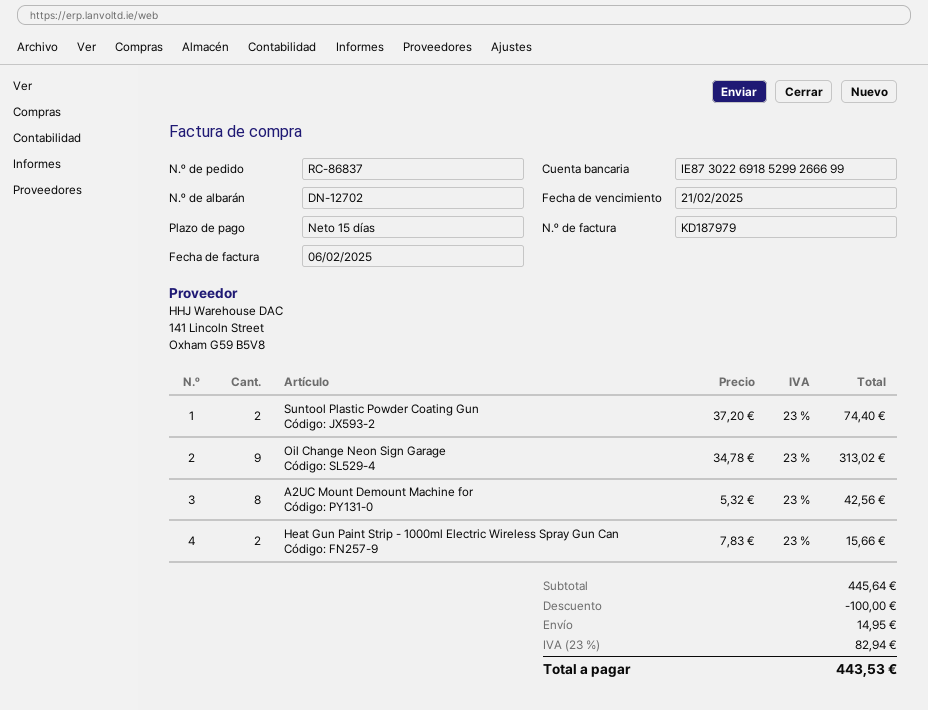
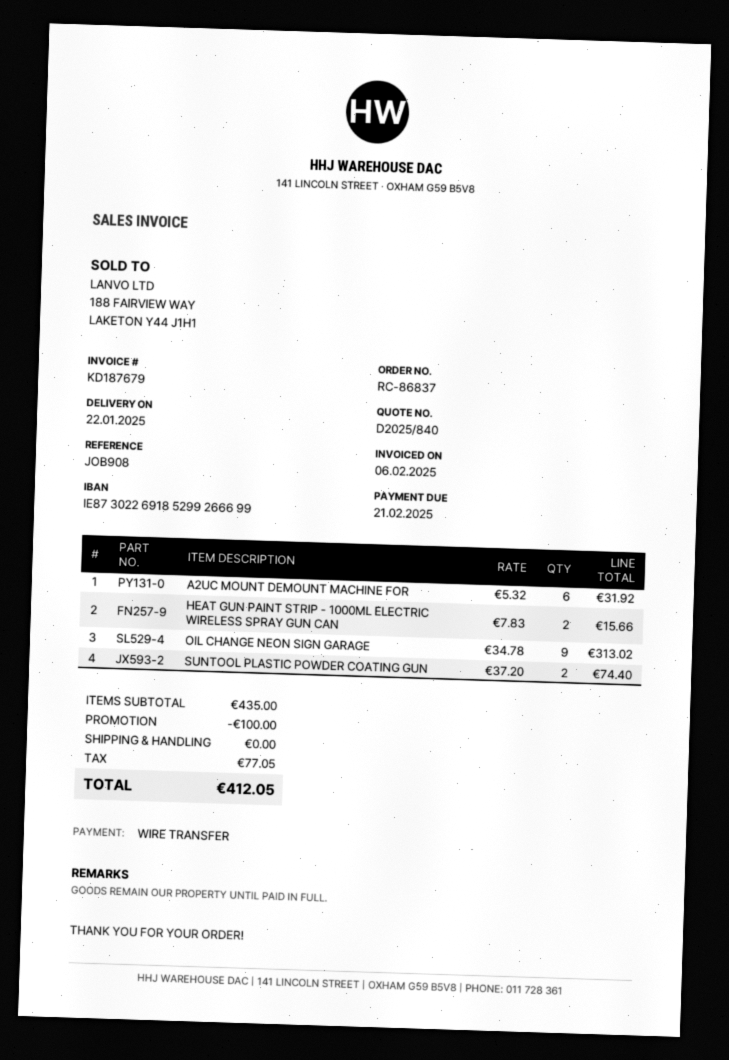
invoice number: KD187979 -> KD187679
A2UC Mount Demount Machine for: 8 x 5.32 = 42.56 -> 6 x 5.32 = 31.92
subtotal: 445.64 -> 435.00
shipping: 14.95 -> 0.00
tax: 82.94 -> 77.05
total: 443.53 -> 412.05

